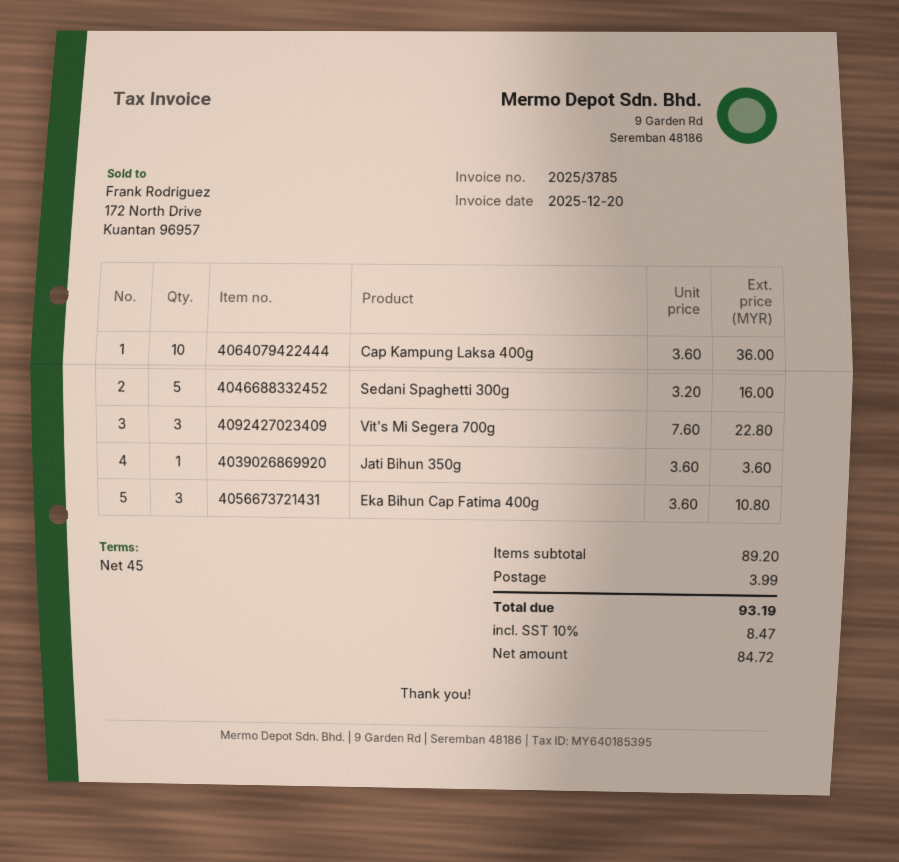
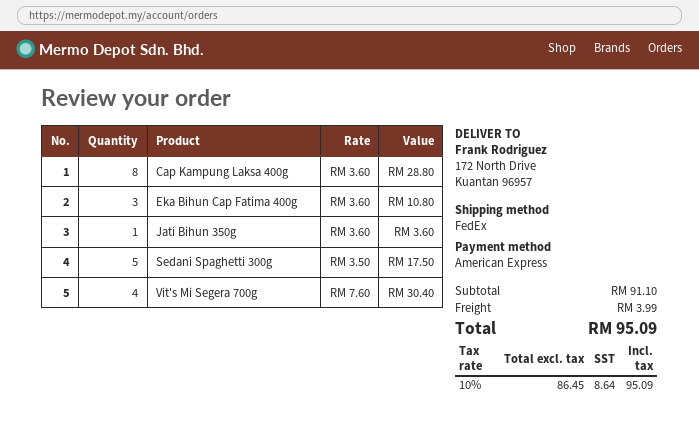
Cap Kampung Laksa 400g: 10 x 3.60 = 36.00 -> 8 x 3.60 = 28.80
Sedani Spaghetti 300g: 5 x 3.20 = 16.00 -> 5 x 3.50 = 17.50
Vit's Mi Segera 700g: 3 x 7.60 = 22.80 -> 4 x 7.60 = 30.40
subtotal: 89.20 -> 91.10
net: 84.72 -> 86.45
tax: 10% = 8.47 -> 10% = 8.64
total: 93.19 -> 95.09

